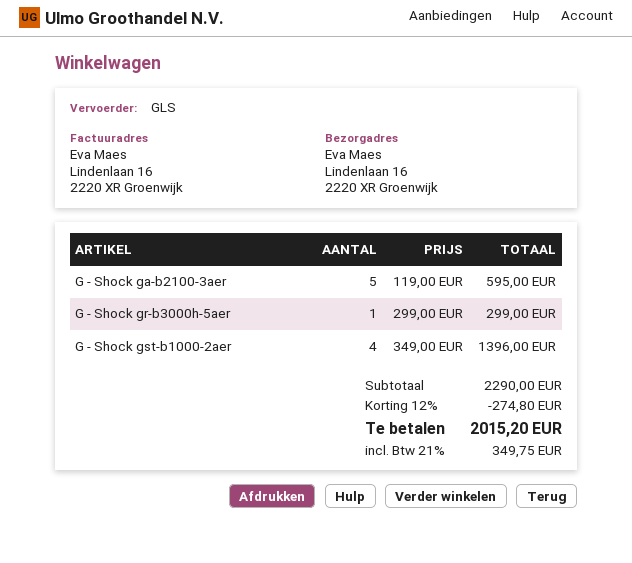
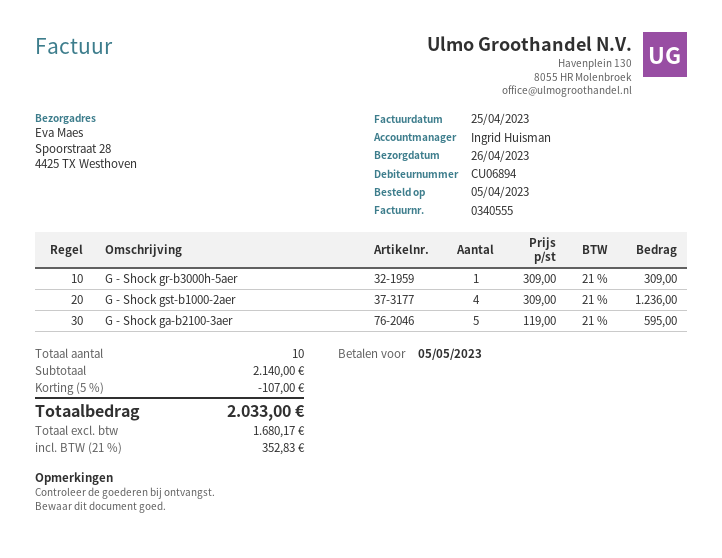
ship to: Lindenlaan 16, 2220 XR Groenwijk -> Spoorstraat 28, 4425 TX Westhoven
G - Shock gr-b3000h-5aer: 1 x 299.00 = 299.00 -> 1 x 309.00 = 309.00
G - Shock gst-b1000-2aer: 4 x 349.00 = 1396.00 -> 4 x 309.00 = 1236.00
subtotal: 2290.00 -> 2140.00
discount: 12% = 274.80 -> 5% = 107.00
tax: 21% = 349.75 -> 21% = 352.83
total: 2015.20 -> 2033.00

